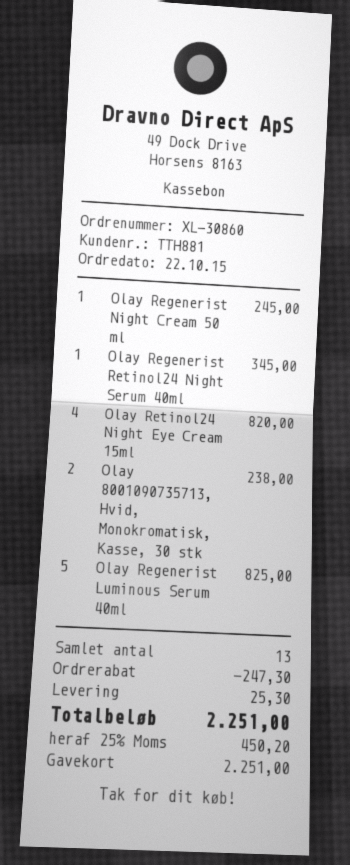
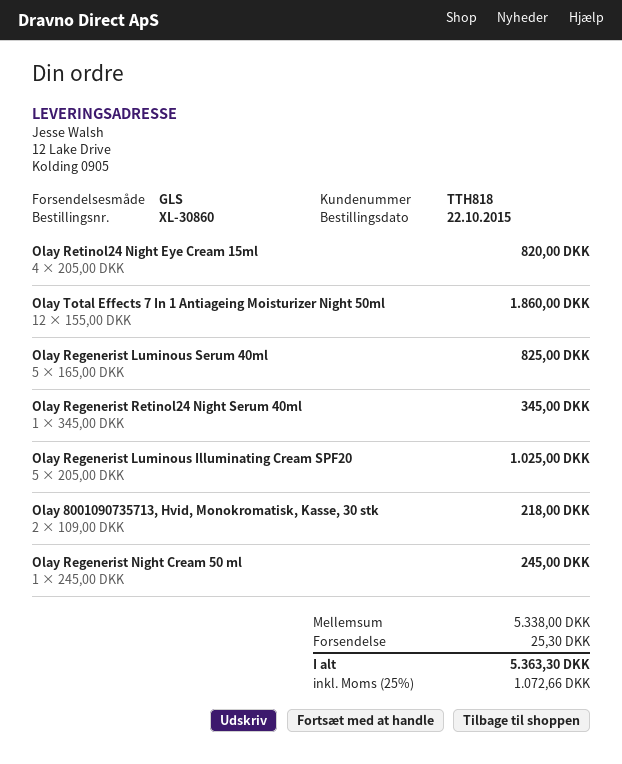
customer number: TTH881 -> TTH818
Olay 8001090735713, Hvid, Monokromatisk, Kasse, 30 stk: 2 for 238.00 -> 2 for 218.00
Olay Total Effects 7 In 1 Antiageing Moisturizer Night 50ml: none -> 12 for 1860.00
Olay Regenerist Luminous Illuminating Cream SPF20: none -> 5 for 1025.00
discount: 247.30 -> none
tax: 25% = 450.20 -> 25% = 1072.66
total: 2251.00 -> 5363.30

